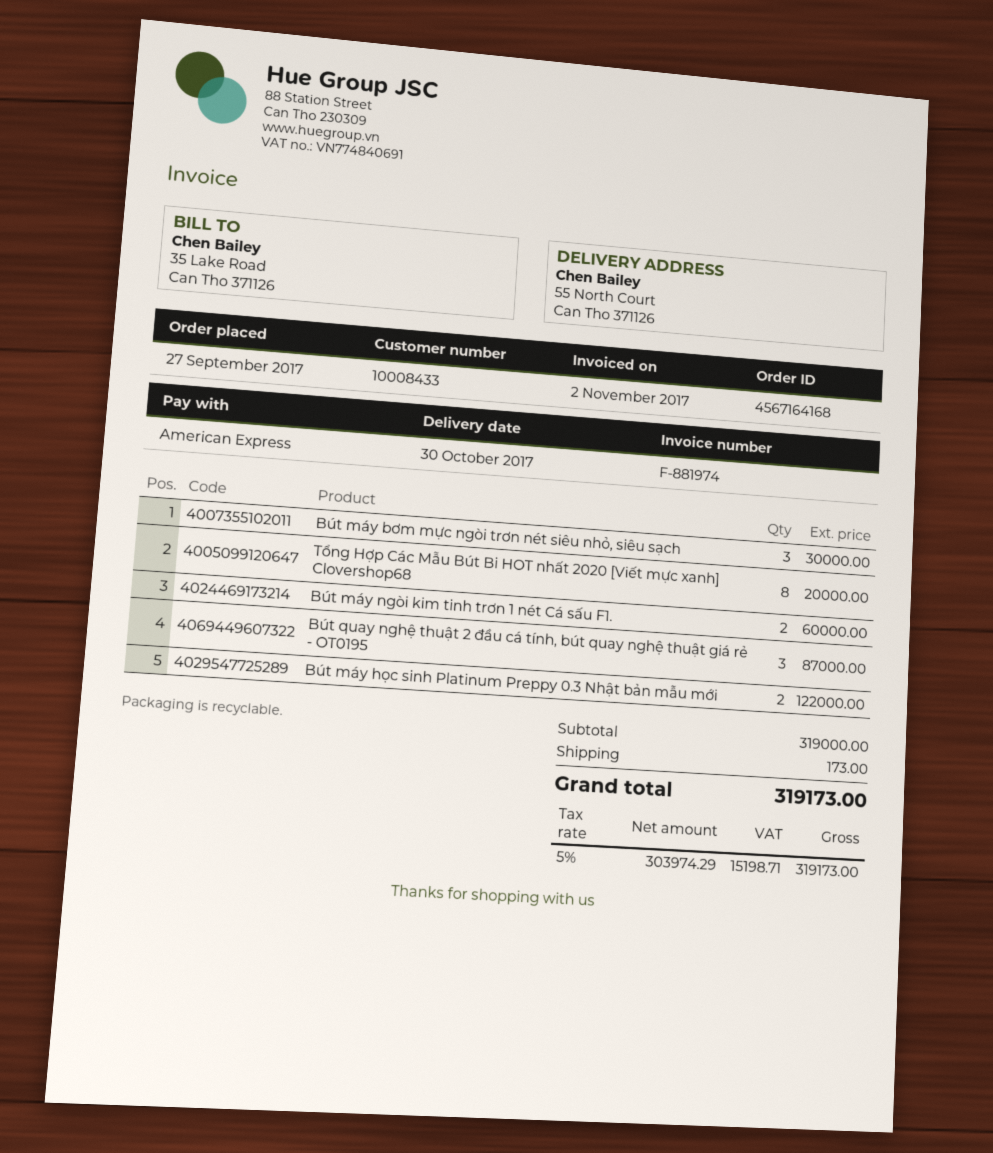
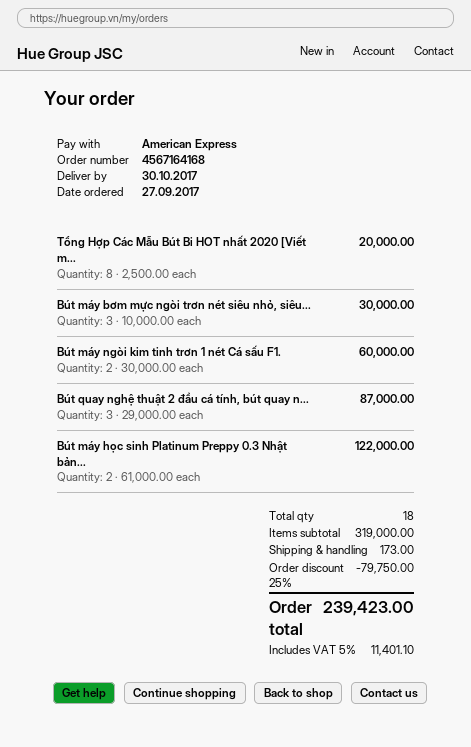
discount: none -> 25% = 79750.00
tax: 5% = 15198.71 -> 5% = 11401.10
total: 319173.00 -> 239423.00

